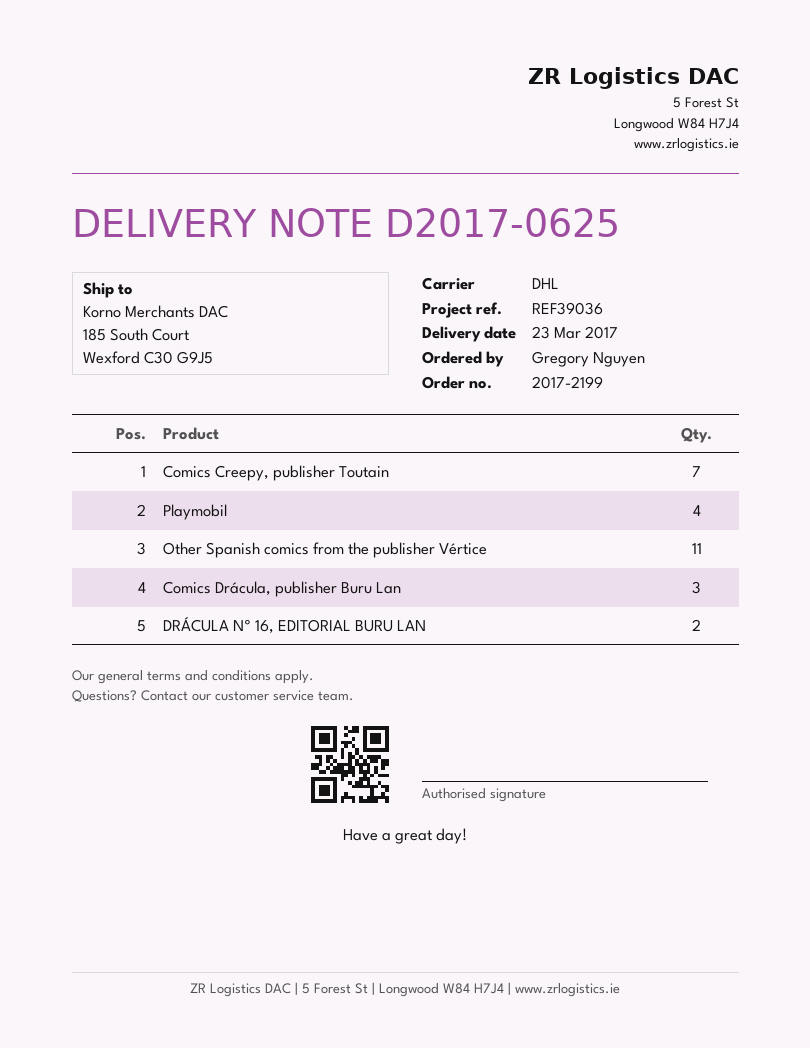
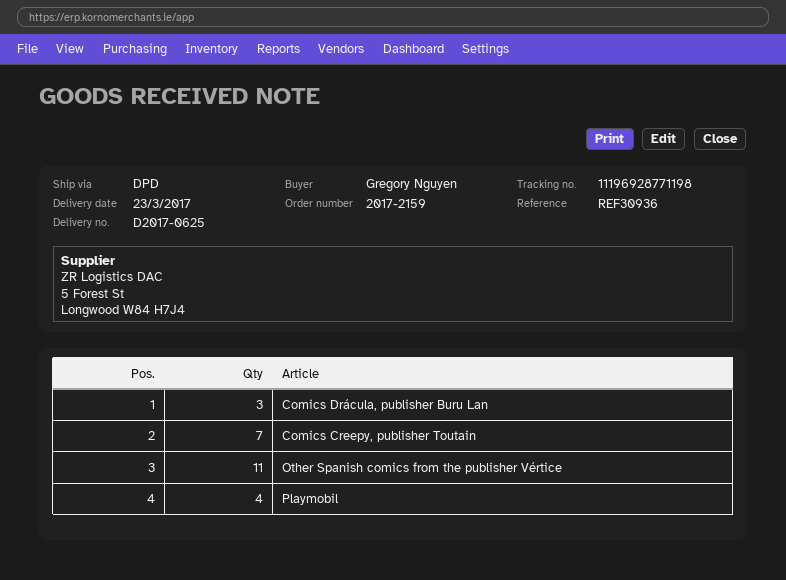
order number: 2017-2199 -> 2017-2159
reference: REF39036 -> REF30936
shipping method: DHL -> DPD
DRÁCULA Nº 16, EDITORIAL BURU LAN: 2 -> none

